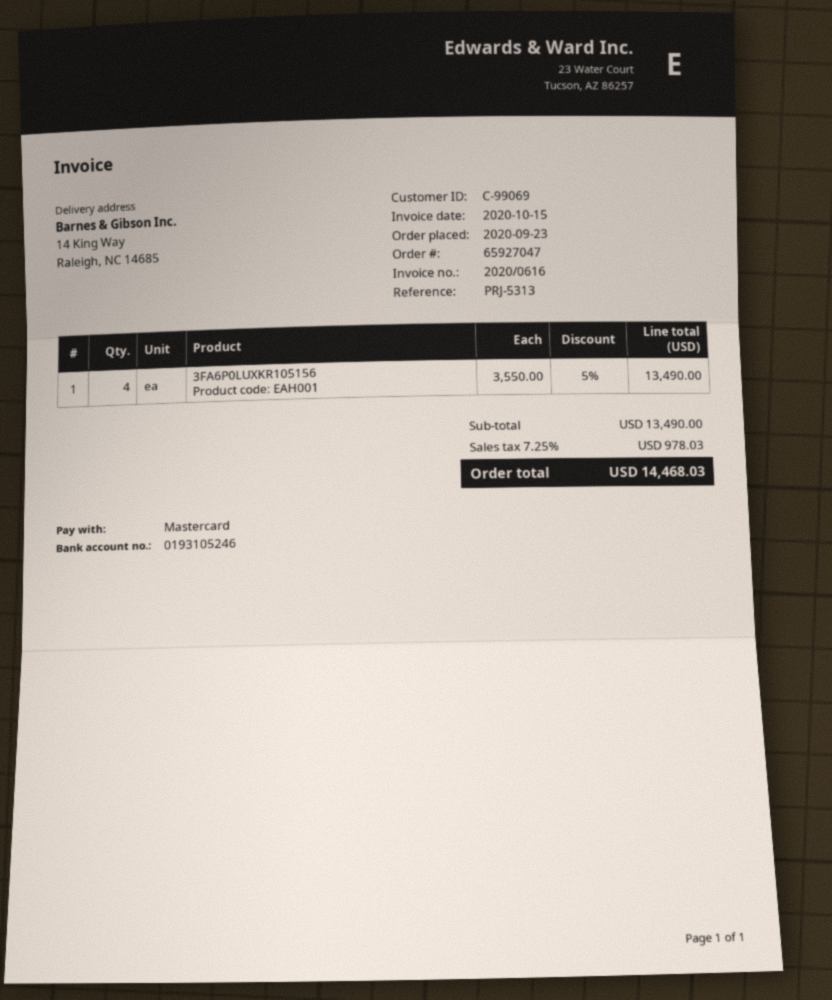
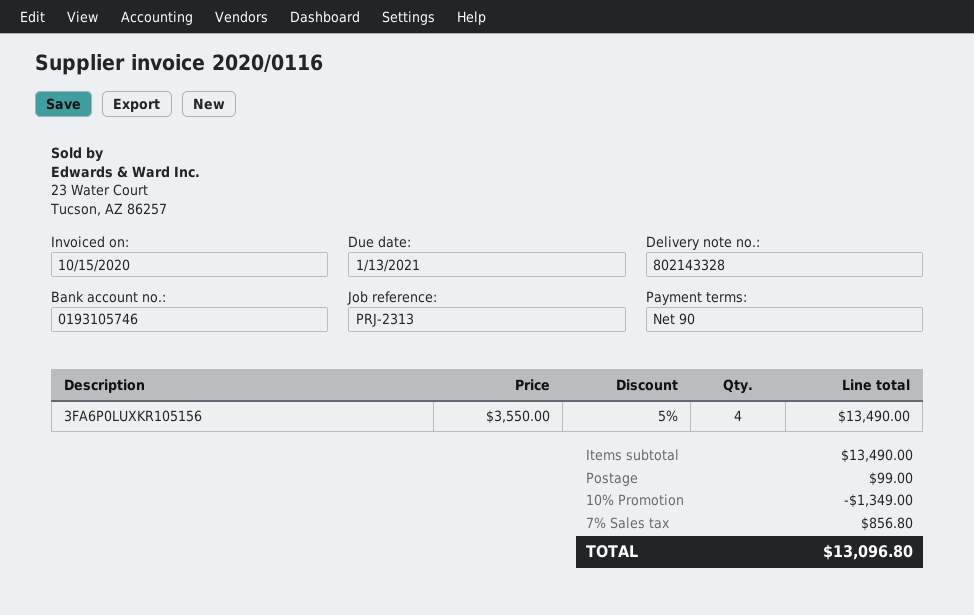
invoice number: 2020/0616 -> 2020/0116
reference: PRJ-5313 -> PRJ-2313
bank account: 0193105246 -> 0193105746
discount: none -> 10% = 1349.00
shipping: none -> 99.00
tax: 7.25% = 978.03 -> 7% = 856.80
total: 14468.03 -> 13096.80

